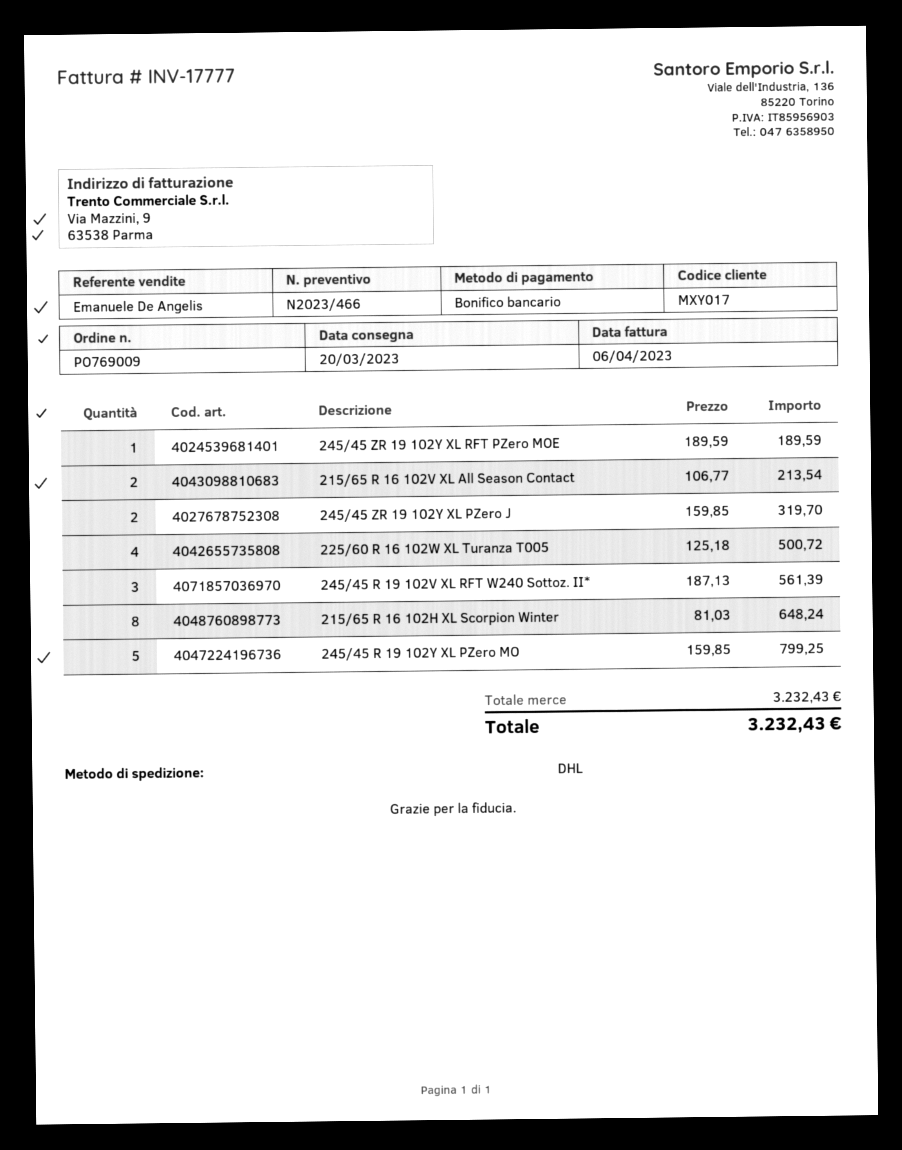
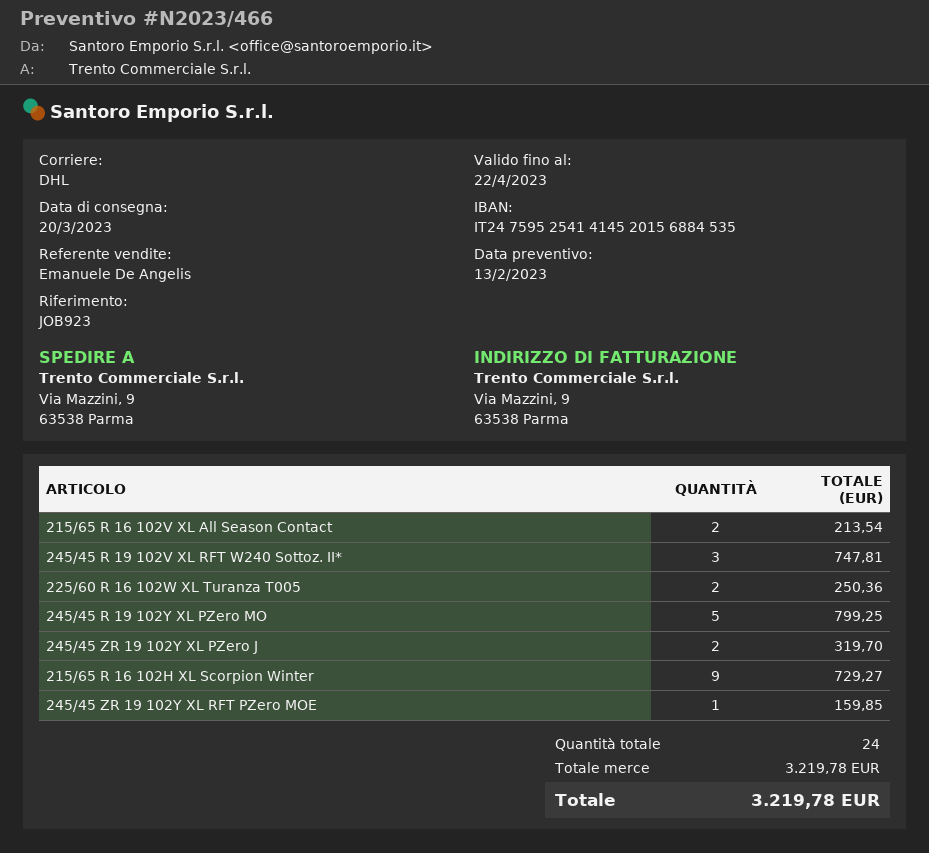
245/45 ZR 19 102Y XL RFT PZero MOE: 1 for 189.59 -> 1 for 159.85
225/60 R 16 102W XL Turanza T005: 4 for 500.72 -> 2 for 250.36
245/45 R 19 102V XL RFT W240 Sottoz. II*: 3 for 561.39 -> 3 for 747.81
215/65 R 16 102H XL Scorpion Winter: 8 for 648.24 -> 9 for 729.27
subtotal: 3232.43 -> 3219.78
total: 3232.43 -> 3219.78

